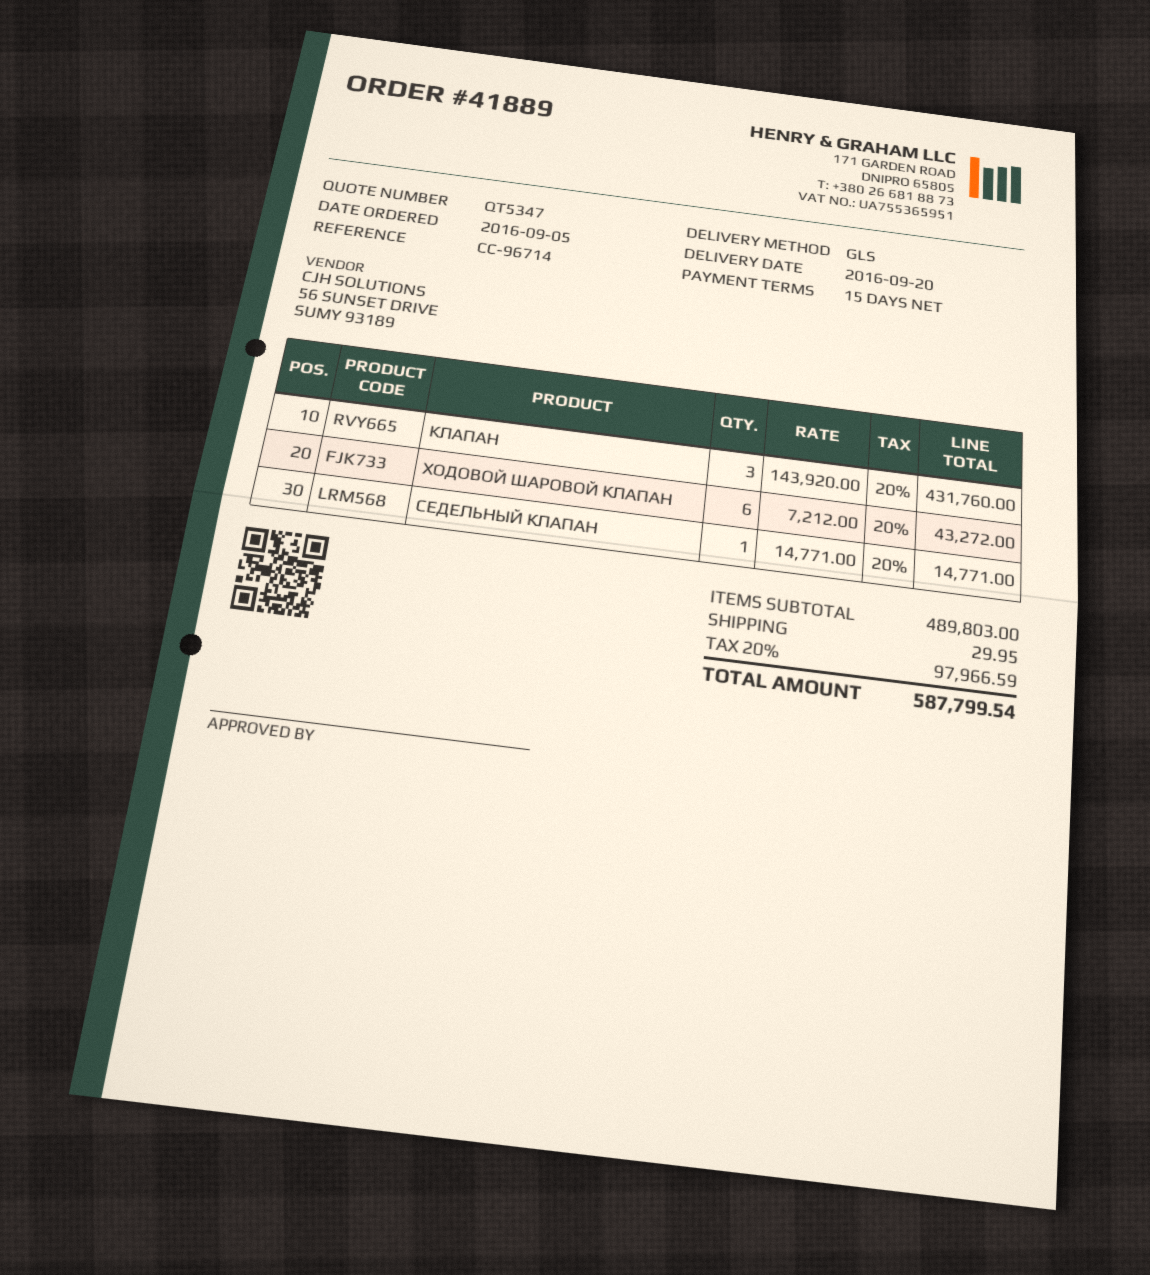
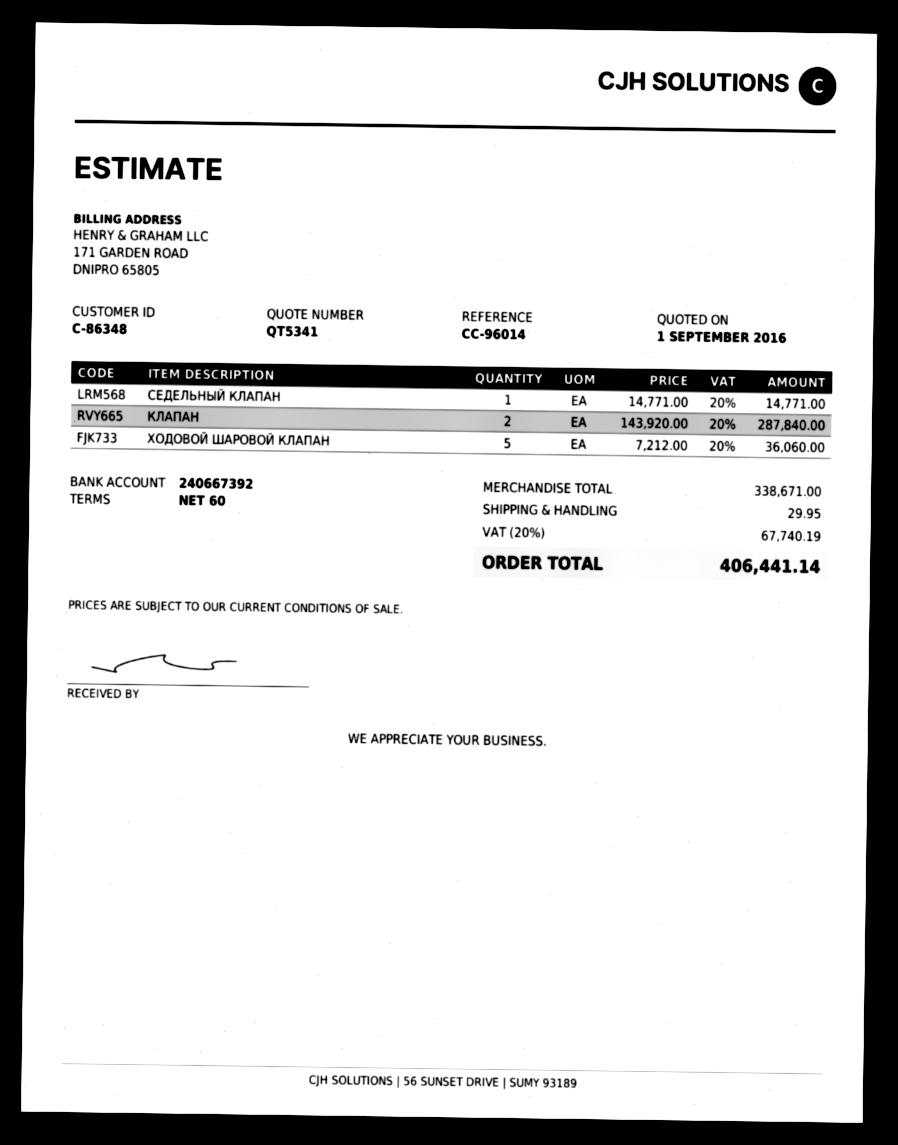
quote number: QT5347 -> QT5341
payment terms: 15 days -> 60 days
reference: CC-96714 -> CC-96014
КЛАПАН: 3 x 143920.00 = 431760.00 -> 2 x 143920.00 = 287840.00
ХОДОВОЙ ШАРОВОЙ КЛАПАН: 6 x 7212.00 = 43272.00 -> 5 x 7212.00 = 36060.00
subtotal: 489803.00 -> 338671.00
tax: 20% = 97966.59 -> 20% = 67740.19
total: 587799.54 -> 406441.14

